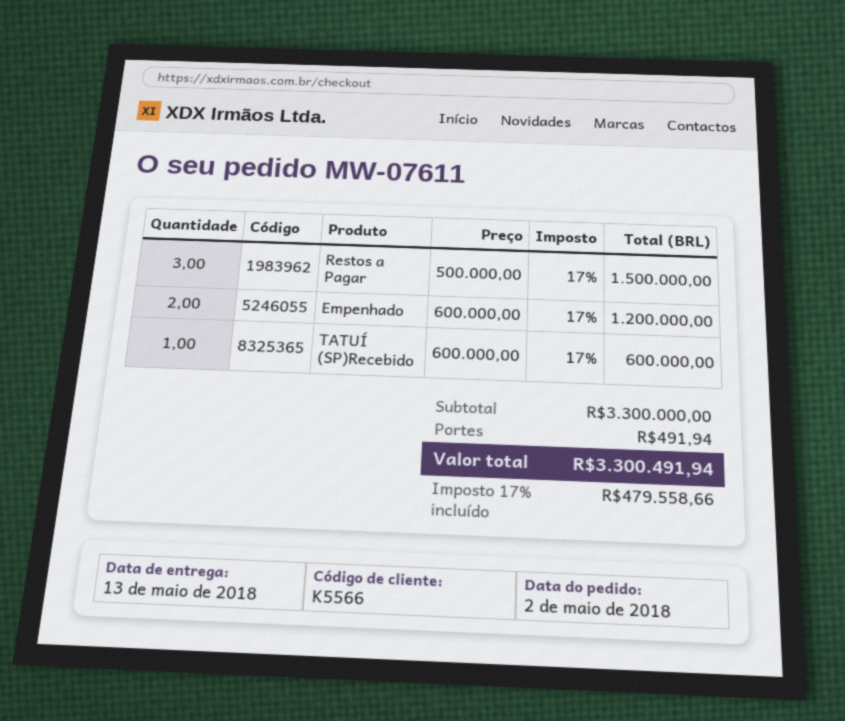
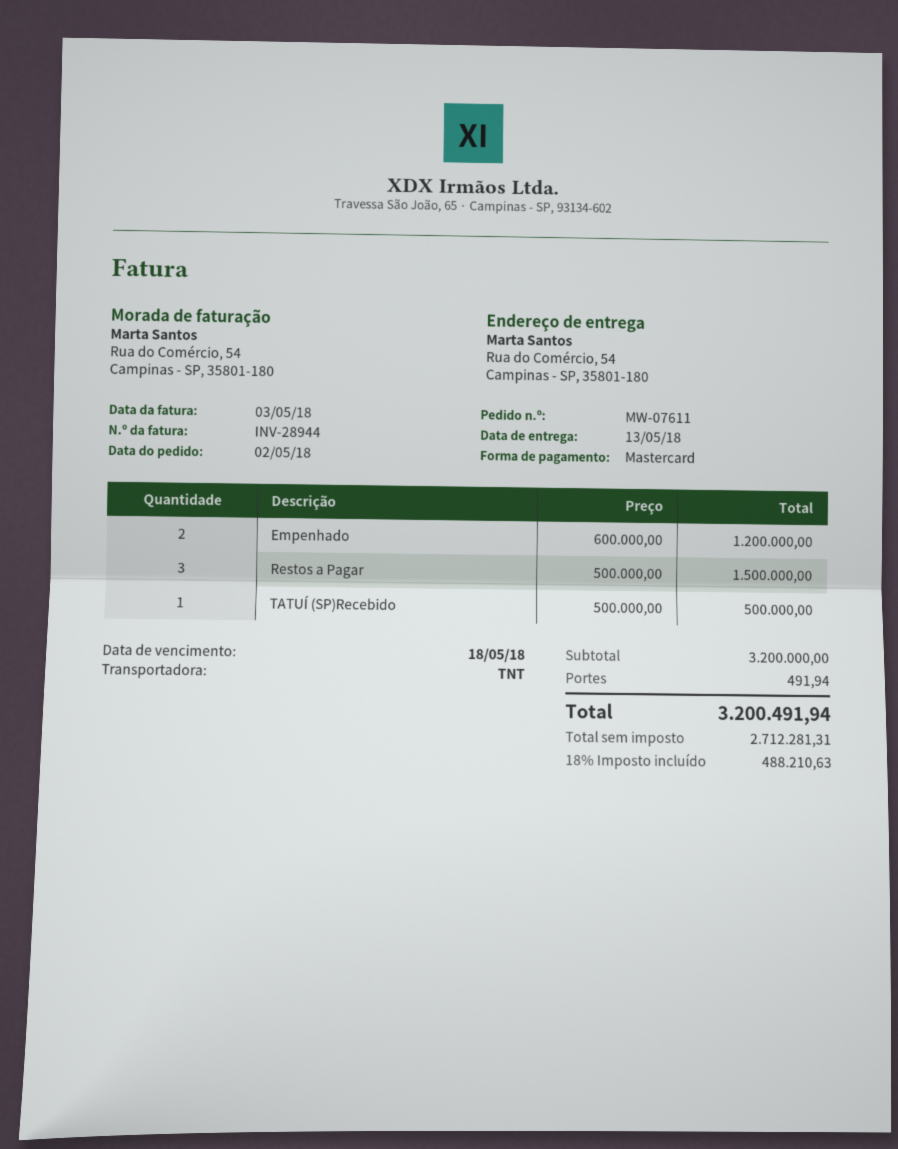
TATUÍ (SP)Recebido: 1 x 600000.00 = 600000.00 -> 1 x 500000.00 = 500000.00
subtotal: 3300000.00 -> 3200000.00
tax: 17% = 479558.66 -> 18% = 488210.63
total: 3300491.94 -> 3200491.94

